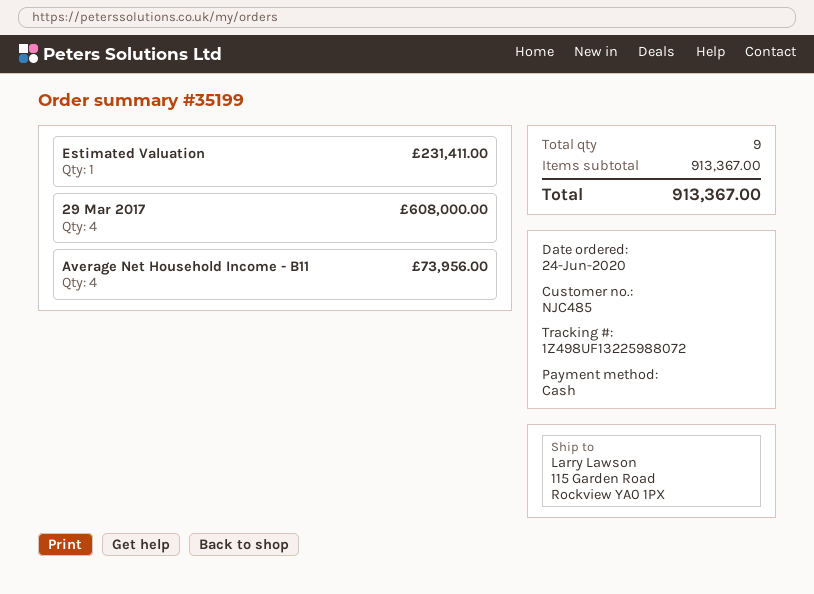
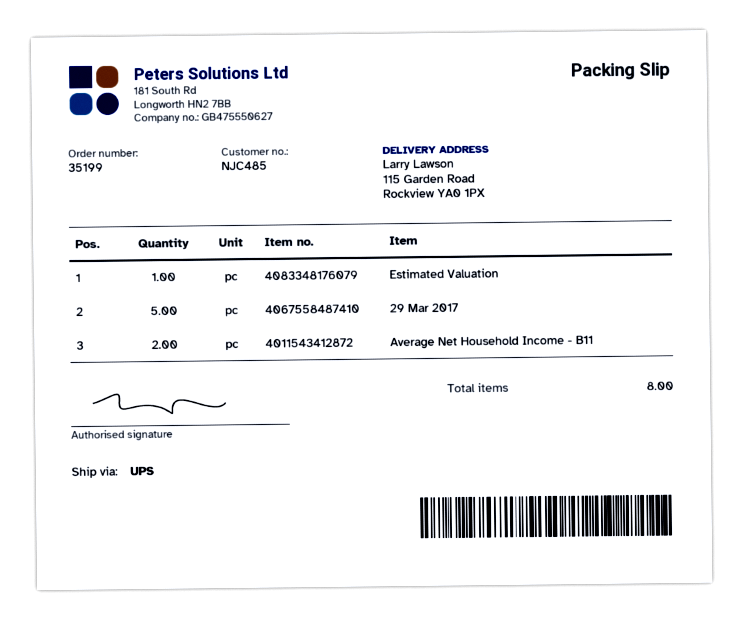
29 Mar 2017: 4 -> 5
Average Net Household Income - B11: 4 -> 2
total quantity: 9 -> 8

